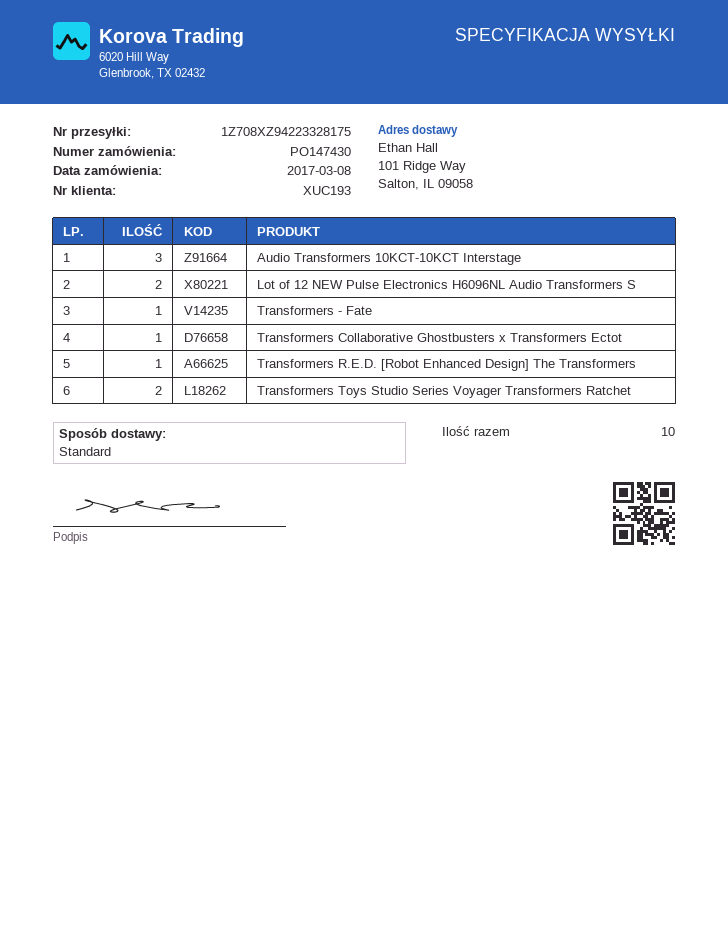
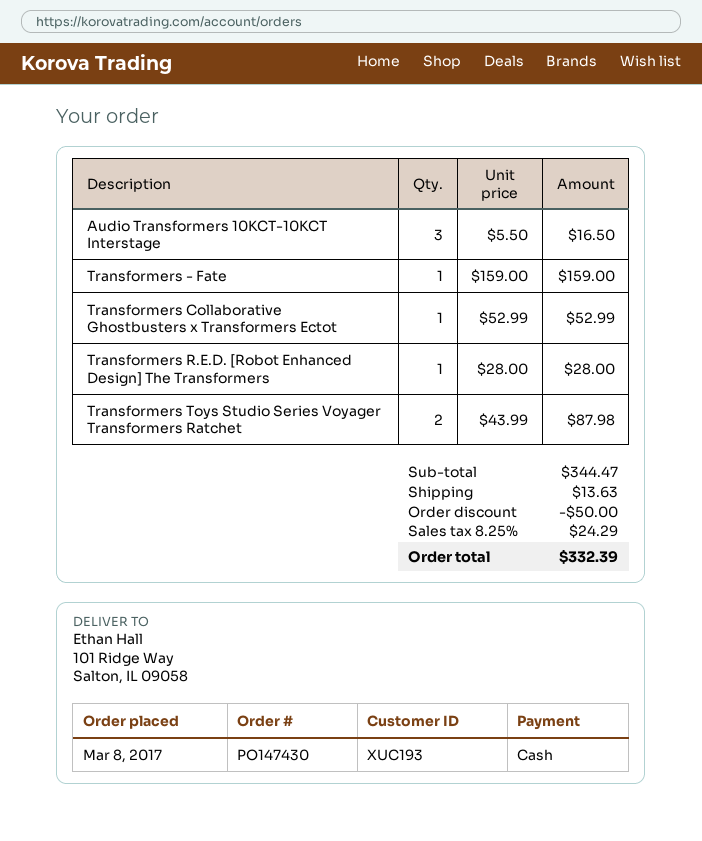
Lot of 12 NEW Pulse Electronics H6096NL Audio Transformers S: 2 -> none

